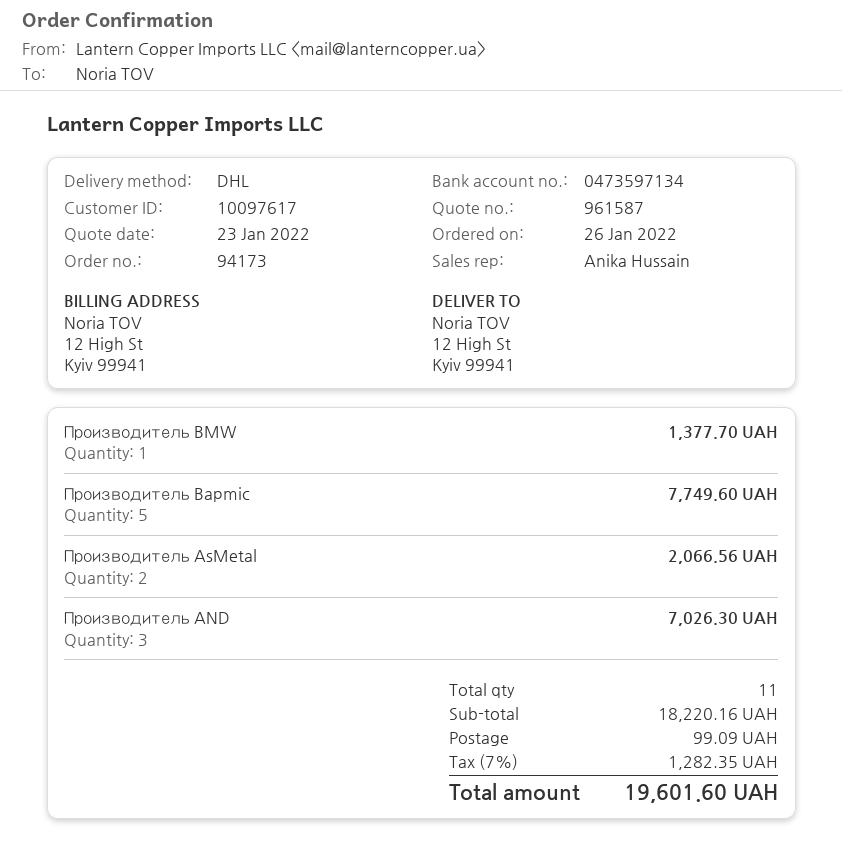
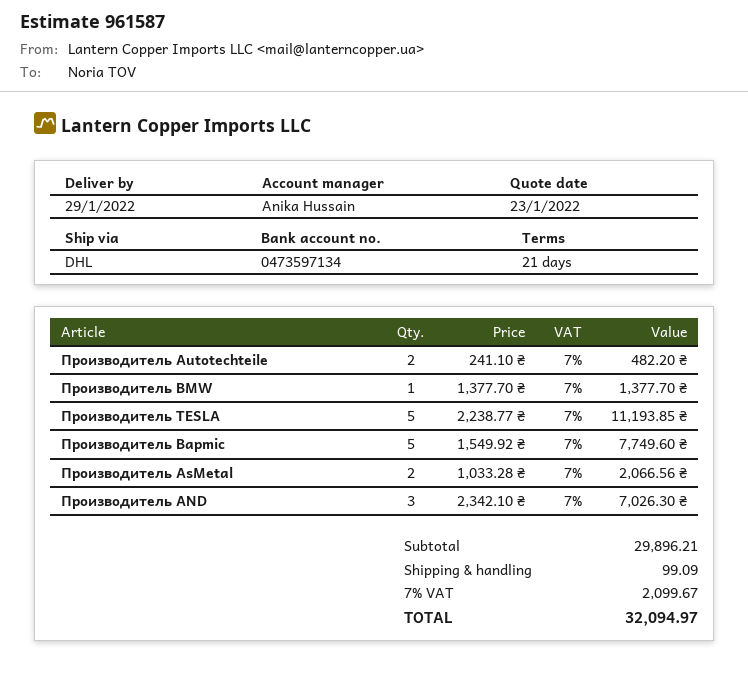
Производитель Autotechteile: none -> 2 for 482.20
Производитель TESLA: none -> 5 for 11193.85
subtotal: 18220.16 -> 29896.21
tax: 7% = 1282.35 -> 7% = 2099.67
total: 19601.60 -> 32094.97

